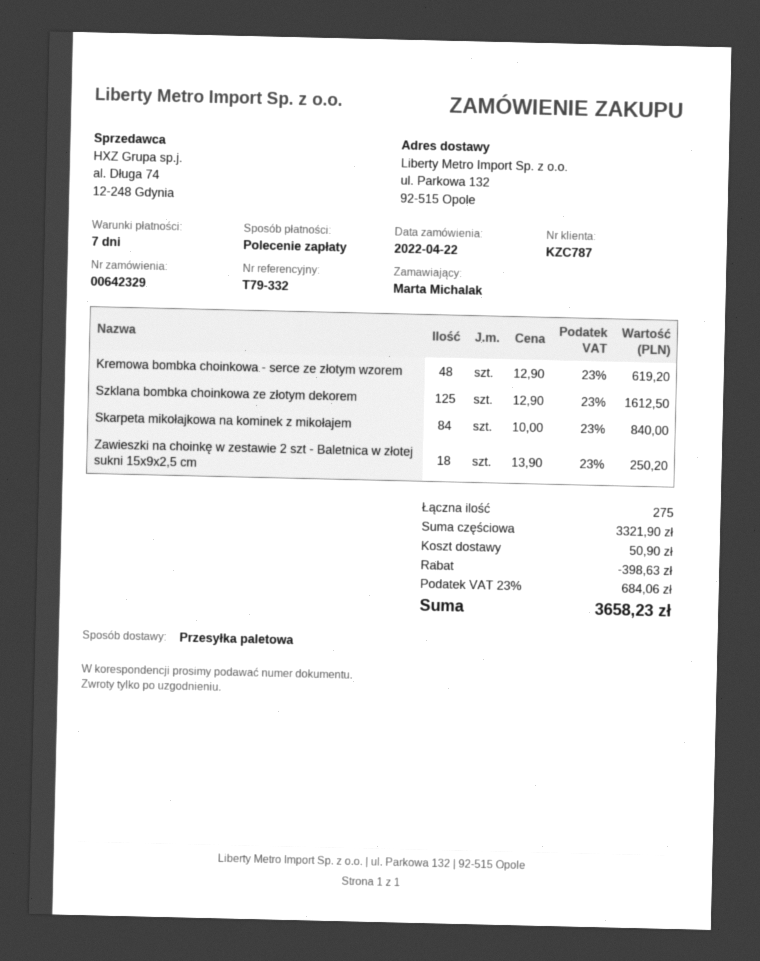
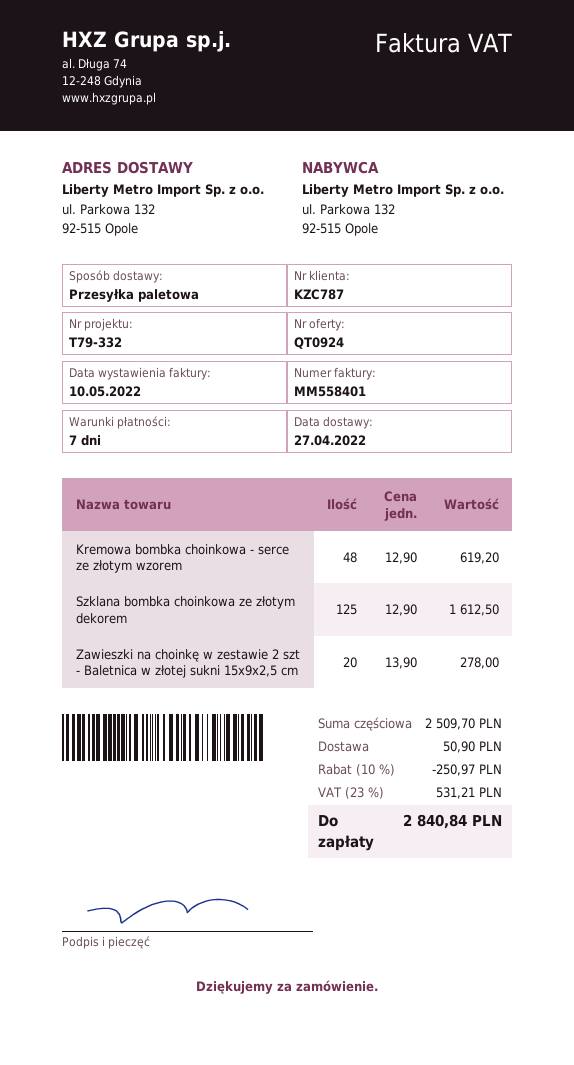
Skarpeta mikołajkowa na kominek z mikołajem: 84 x 10.00 = 840.00 -> none
Zawieszki na choinkę w zestawie 2 szt - Baletnica w złotej sukni 15x9x2,5 cm: 18 x 13.90 = 250.20 -> 20 x 13.90 = 278.00
subtotal: 3321.90 -> 2509.70
discount: 398.63 -> 250.97
tax: 23% = 684.06 -> 23% = 531.21
total: 3658.23 -> 2840.84

